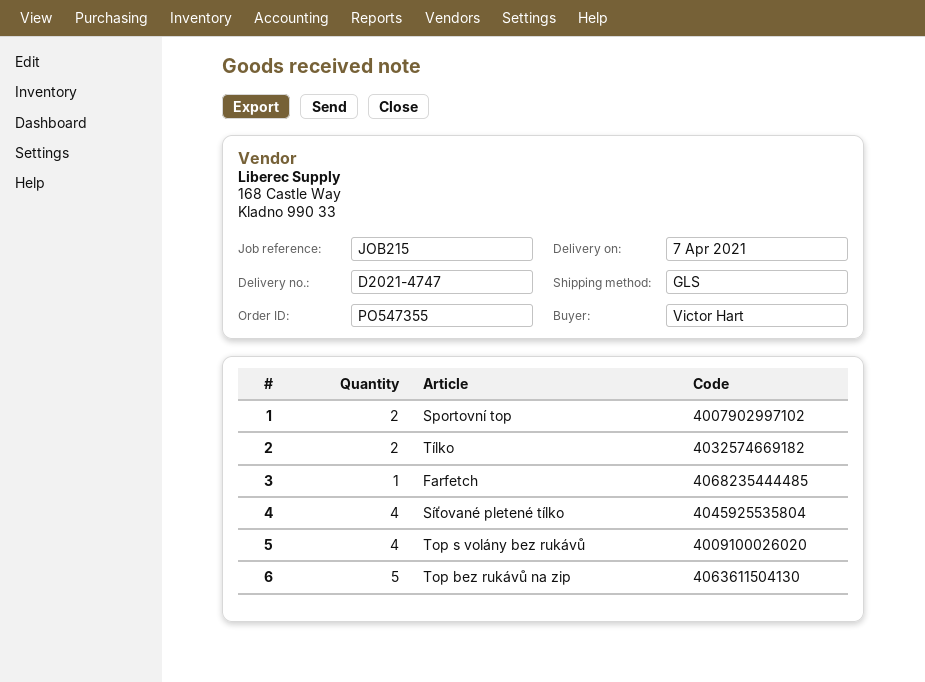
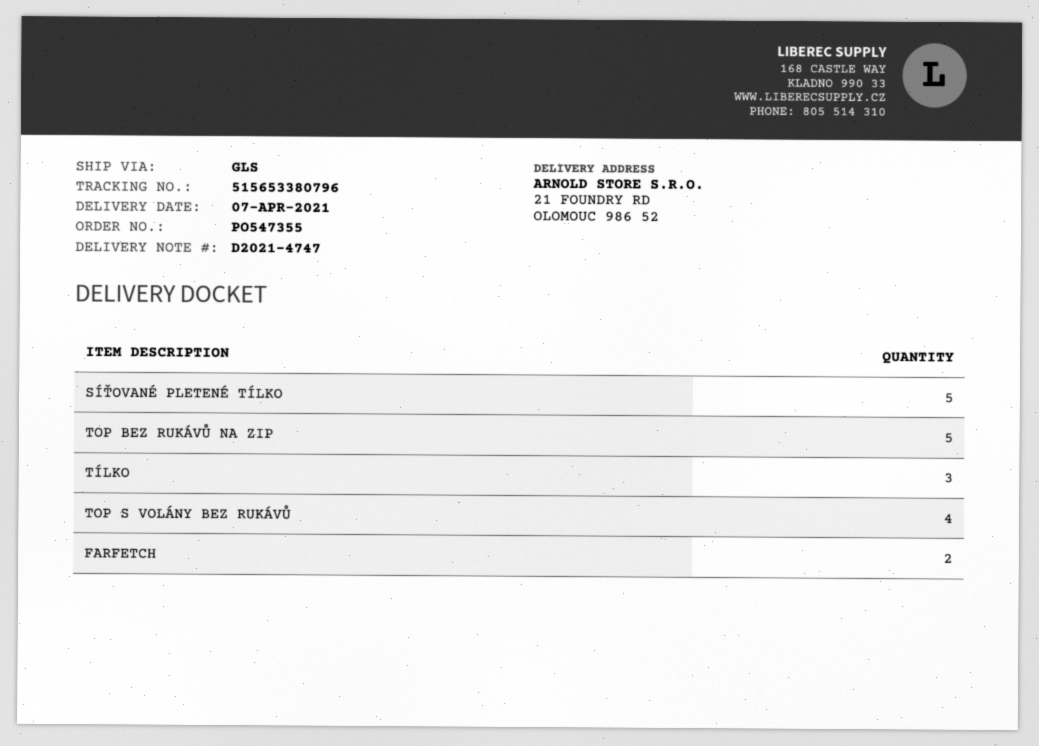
Sportovní top: 2 -> none
Tílko: 2 -> 3
Farfetch: 1 -> 2
Síťované pletené tílko: 4 -> 5

